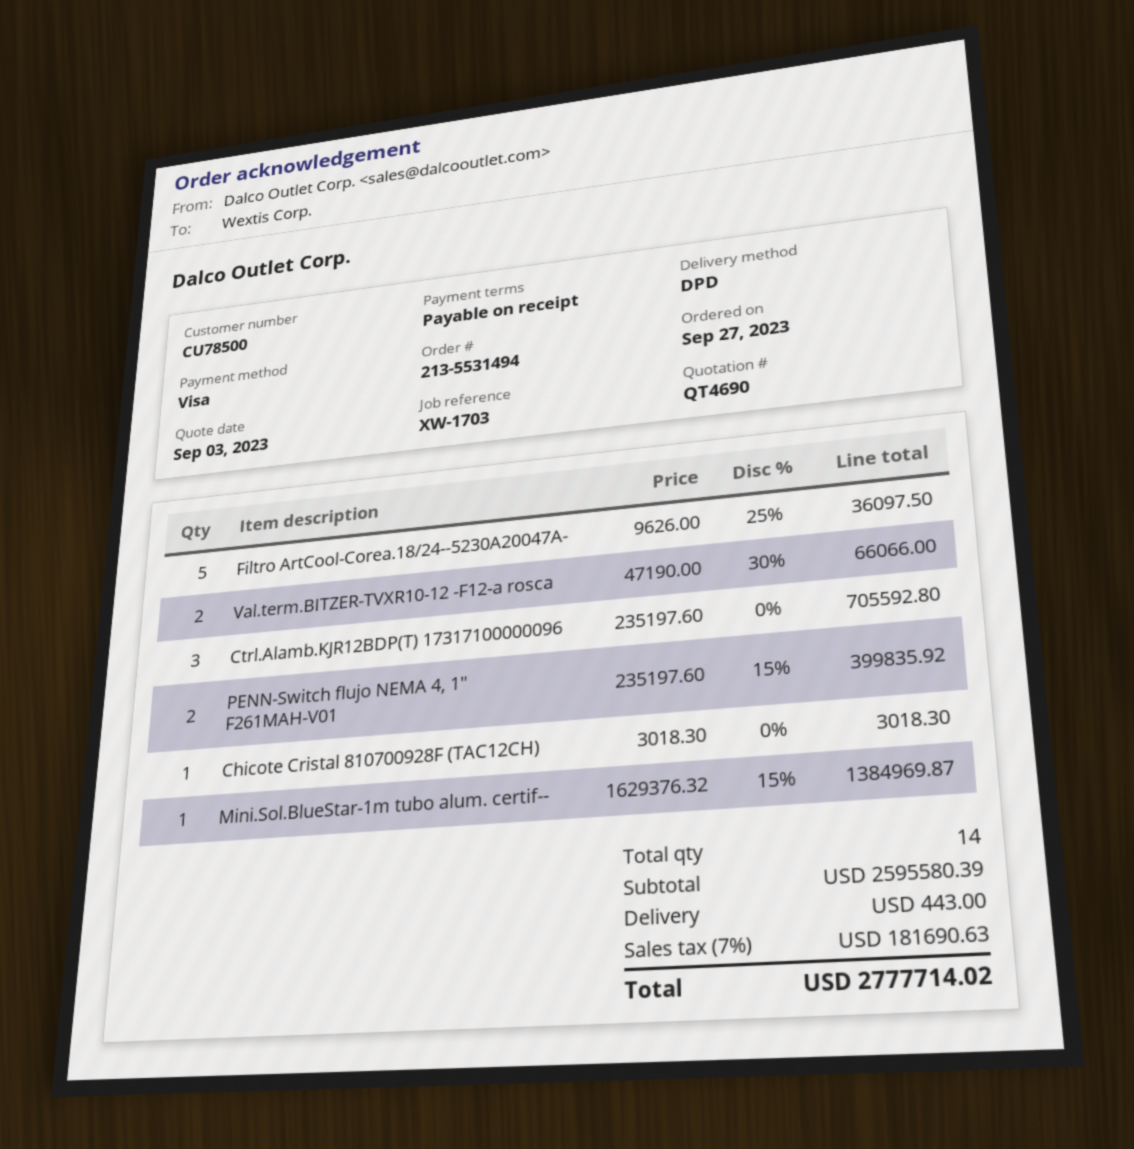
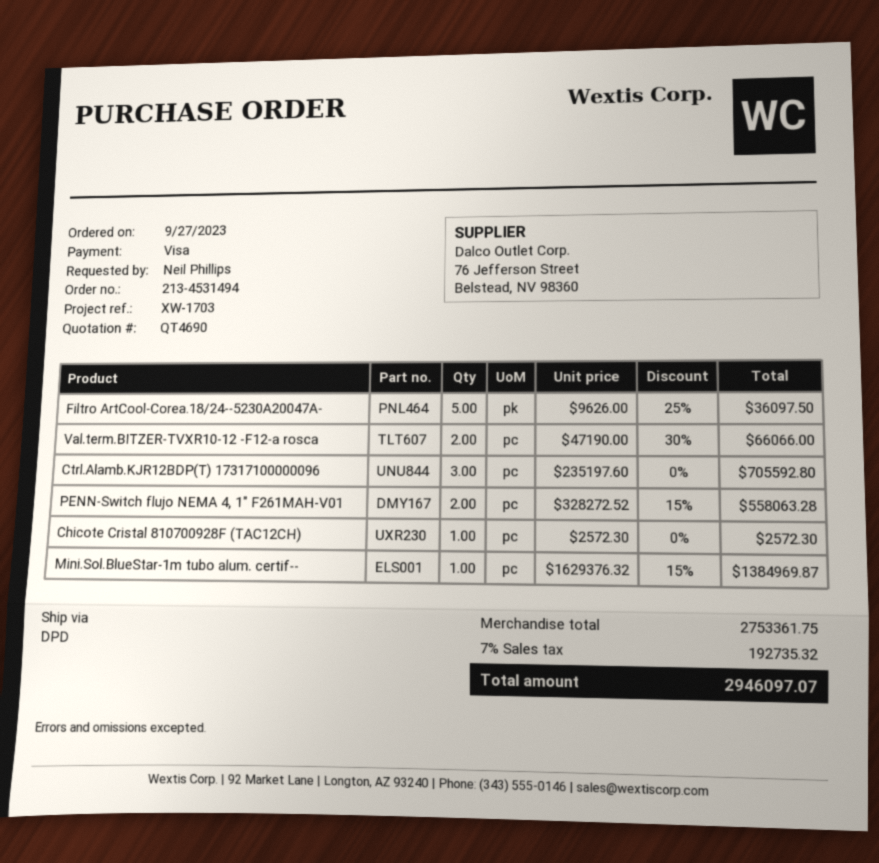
order number: 213-5531494 -> 213-4531494
PENN-Switch flujo NEMA 4, 1" F261MAH-V01: 2 x 235197.60 - 15% = 399835.92 -> 2 x 328272.52 - 15% = 558063.28
Chicote Cristal 810700928F (TAC12CH): 1 x 3018.30 = 3018.30 -> 1 x 2572.30 = 2572.30
subtotal: 2595580.39 -> 2753361.75
shipping: 443.00 -> none
tax: 7% = 181690.63 -> 7% = 192735.32
total: 2777714.02 -> 2946097.07

